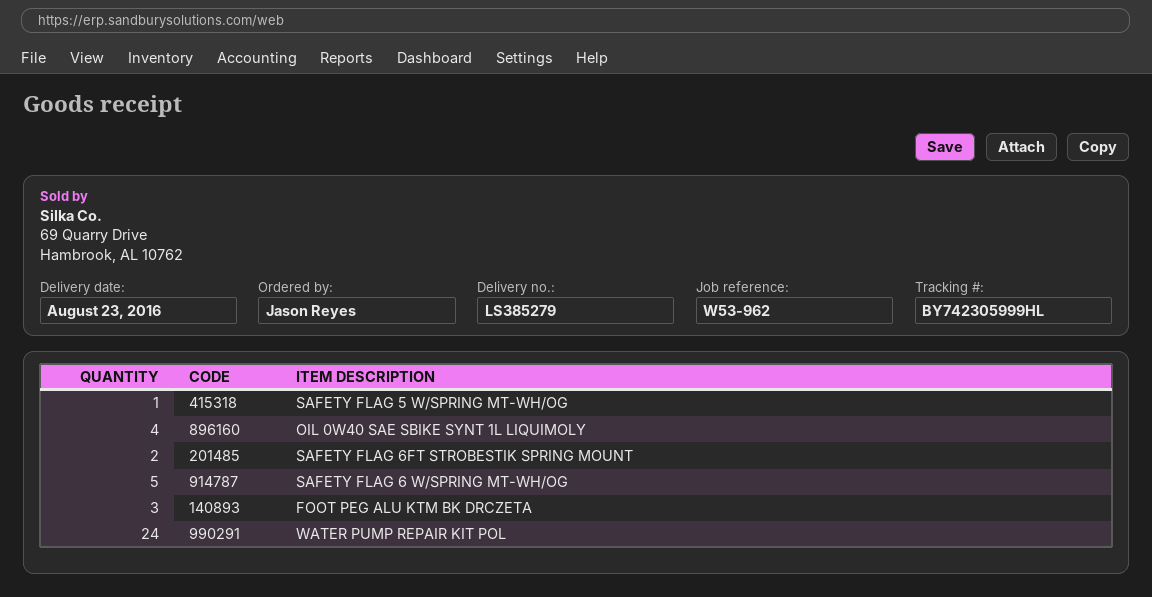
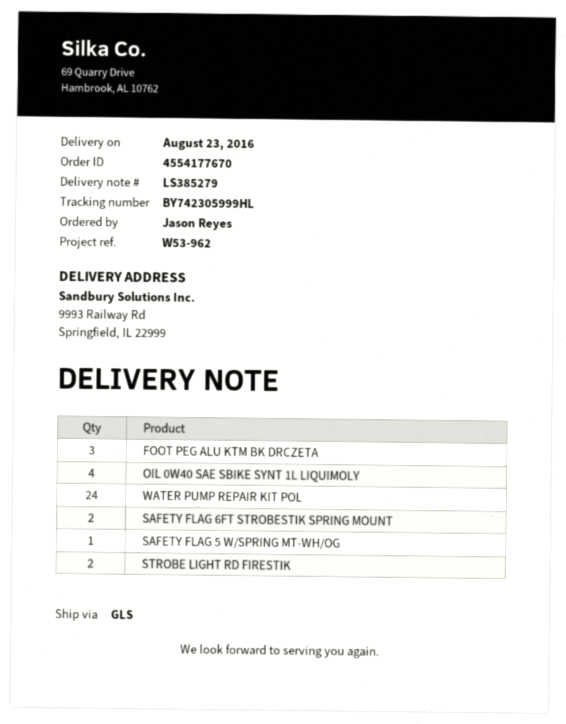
SAFETY FLAG 6 W/SPRING MT-WH/OG: 5 -> none
STROBE LIGHT RD FIRESTIK: none -> 2

